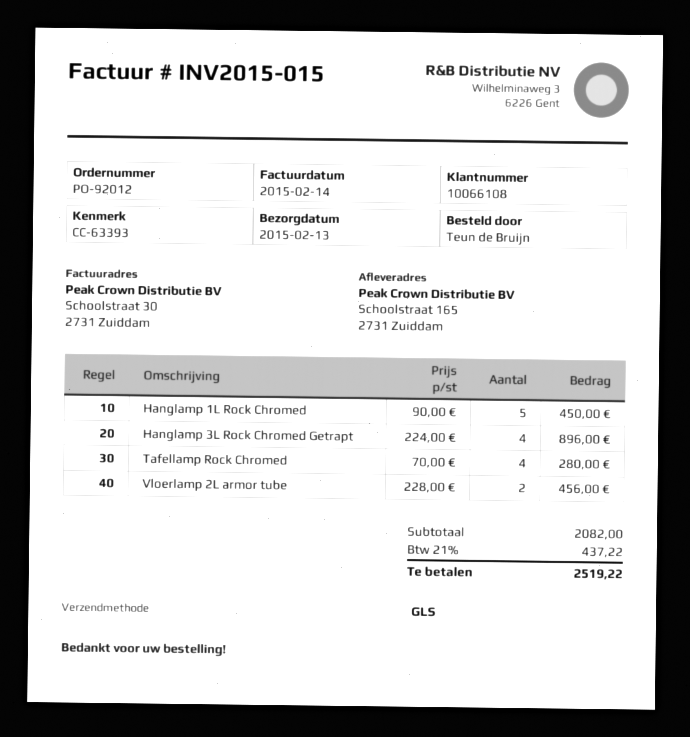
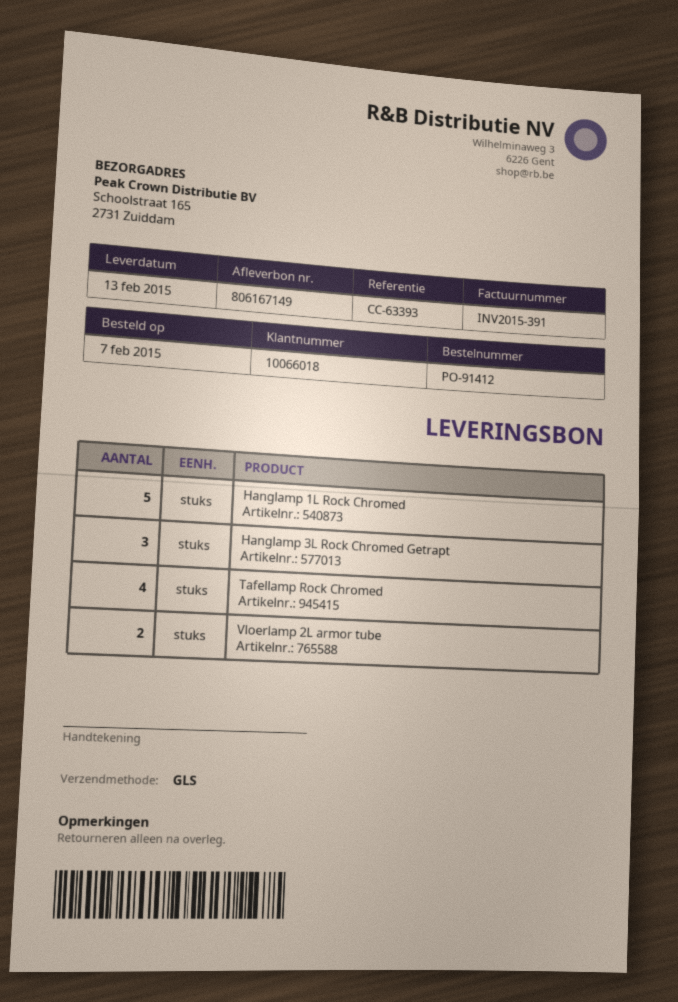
order number: PO-92012 -> PO-91412
invoice number: INV2015-015 -> INV2015-391
customer number: 10066108 -> 10066018
Hanglamp 3L Rock Chromed Getrapt: 4 -> 3

